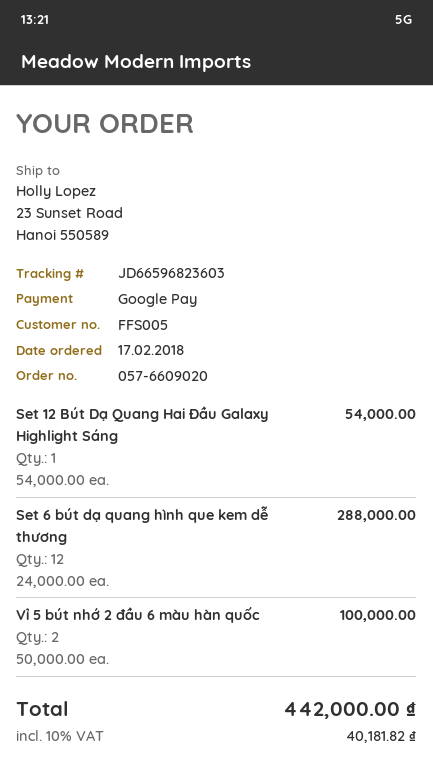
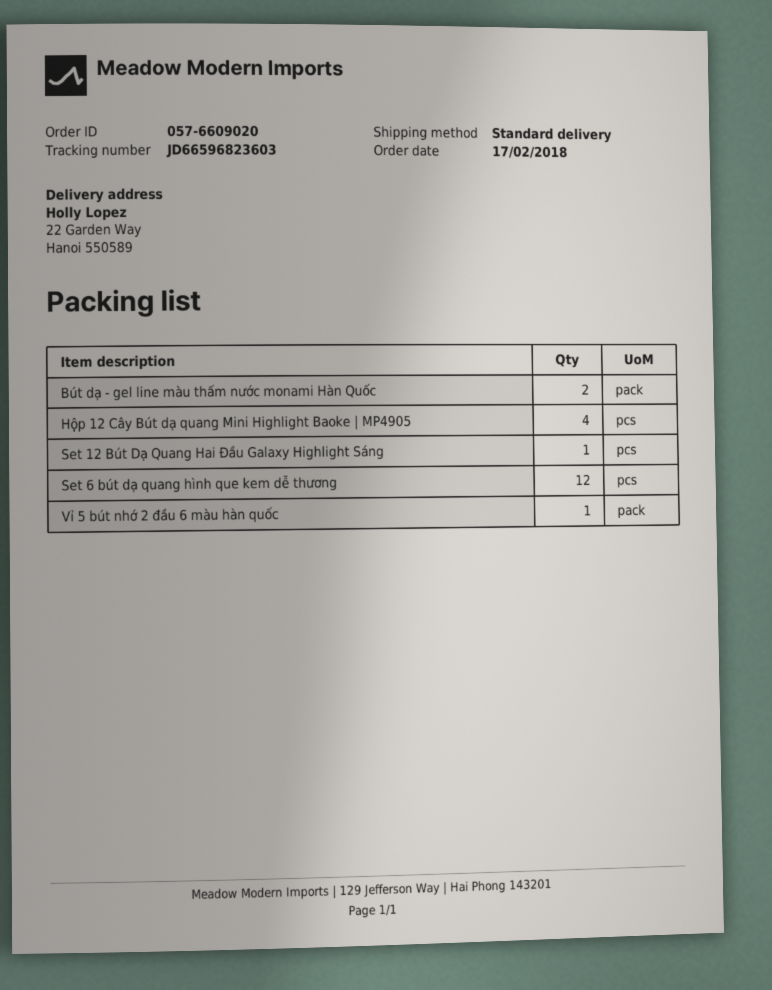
ship to: 23 Sunset Road, Hanoi 550589 -> 22 Garden Way, Hanoi 550589
Vỉ 5 bút nhớ 2 đầu 6 màu hàn quốc: 2 -> 1
Bút dạ - gel line màu thấm nước monami Hàn Quốc: none -> 2
Hộp 12 Cây Bút dạ quang Mini Highlight Baoke | MP4905: none -> 4

